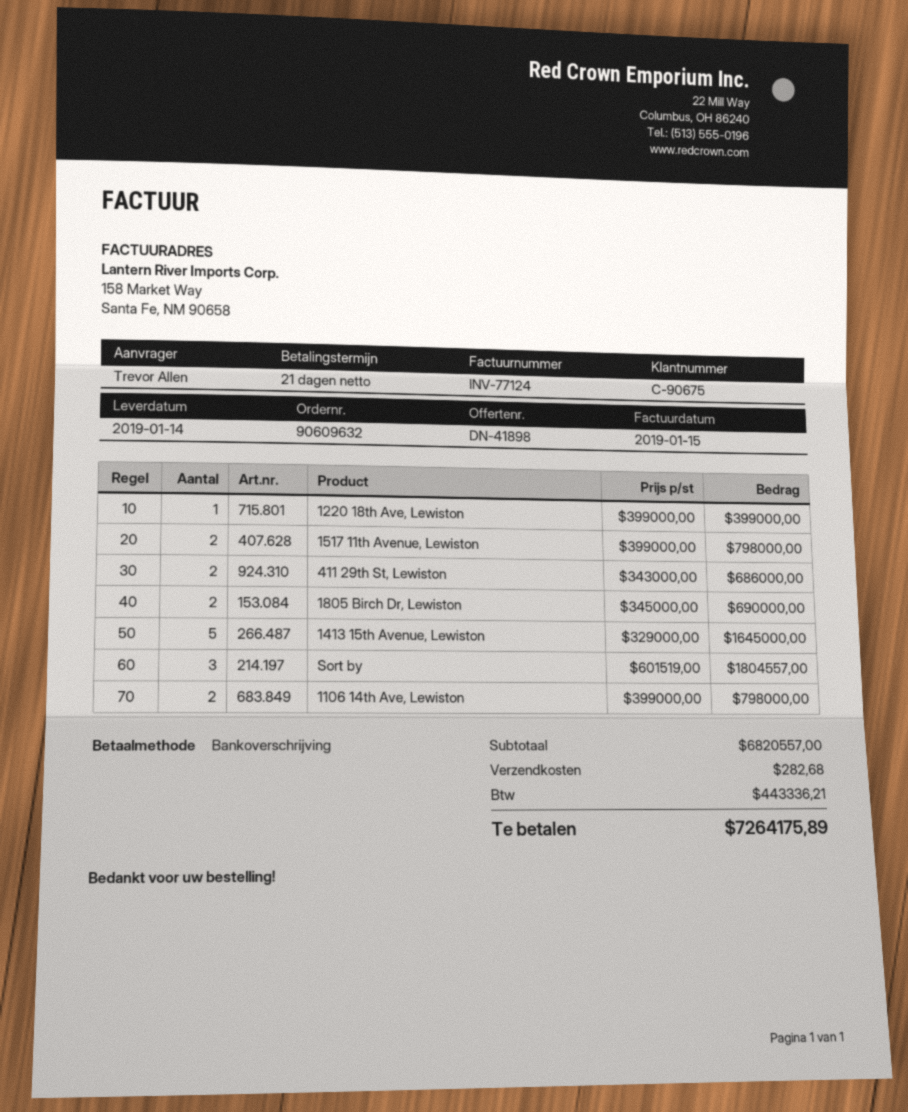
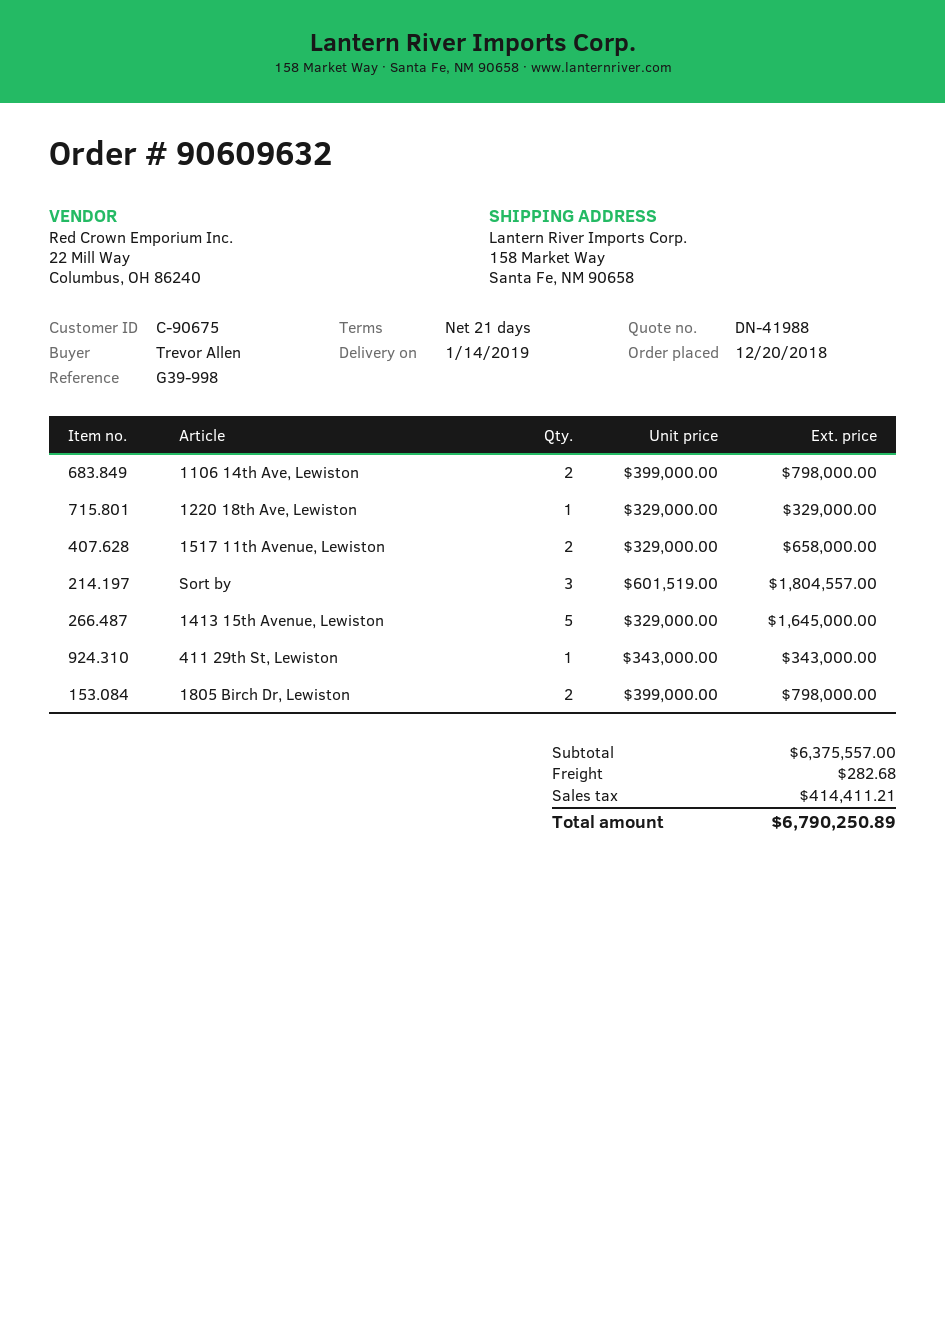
quote number: DN-41898 -> DN-41988
1220 18th Ave, Lewiston: 1 x 399000.00 = 399000.00 -> 1 x 329000.00 = 329000.00
1517 11th Avenue, Lewiston: 2 x 399000.00 = 798000.00 -> 2 x 329000.00 = 658000.00
411 29th St, Lewiston: 2 x 343000.00 = 686000.00 -> 1 x 343000.00 = 343000.00
1805 Birch Dr, Lewiston: 2 x 345000.00 = 690000.00 -> 2 x 399000.00 = 798000.00
subtotal: 6820557.00 -> 6375557.00
tax: 443336.21 -> 414411.21
total: 7264175.89 -> 6790250.89

